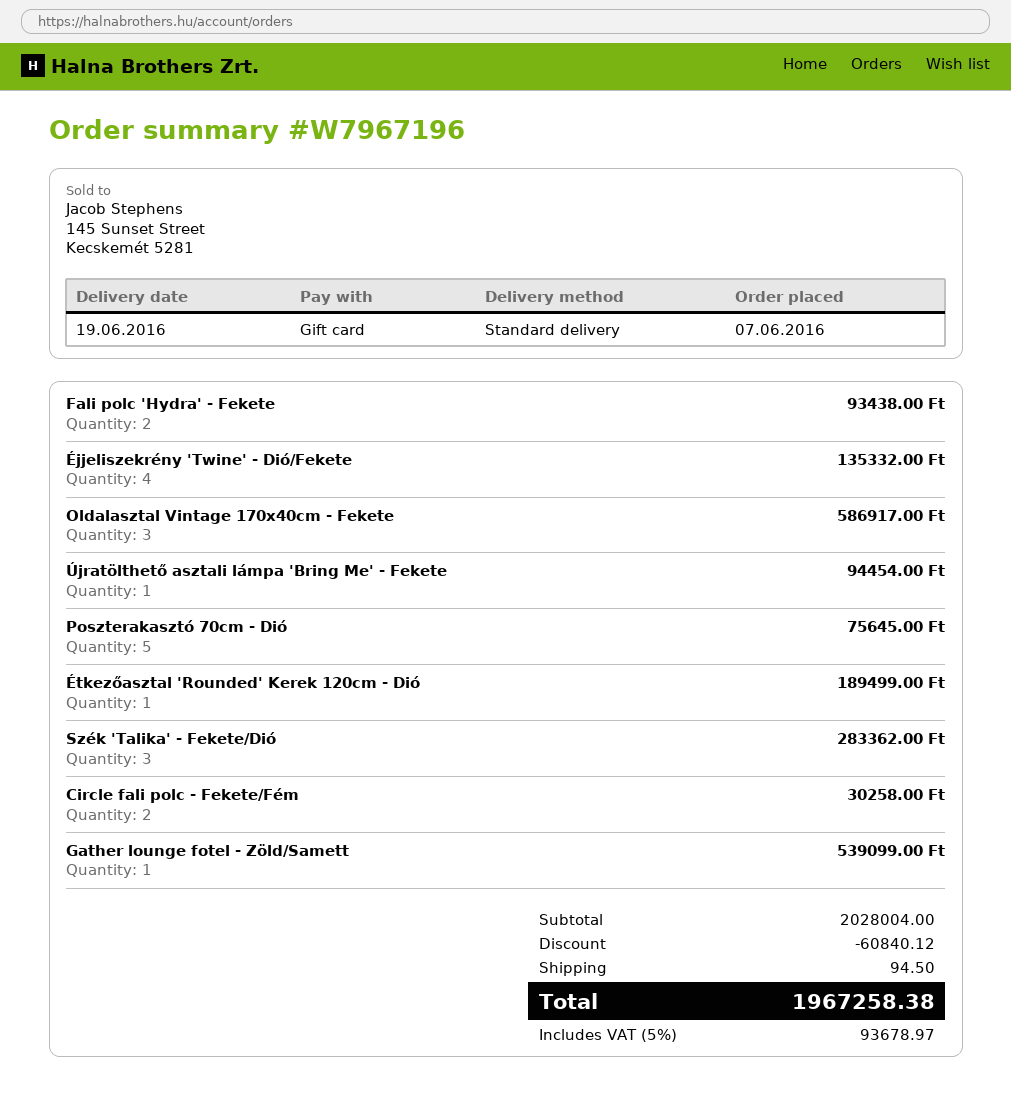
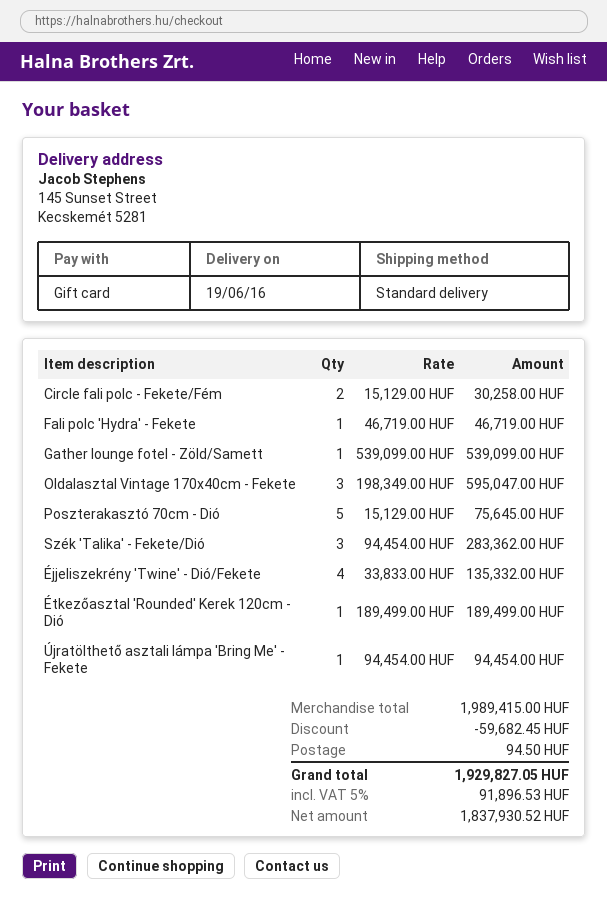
Fali polc 'Hydra' - Fekete: 2 for 93438.00 -> 1 for 46719.00
Oldalasztal Vintage 170x40cm - Fekete: 3 for 586917.00 -> 3 for 595047.00
subtotal: 2028004.00 -> 1989415.00
discount: 60840.12 -> 59682.45
tax: 5% = 93678.97 -> 5% = 91896.53
total: 1967258.38 -> 1929827.05

